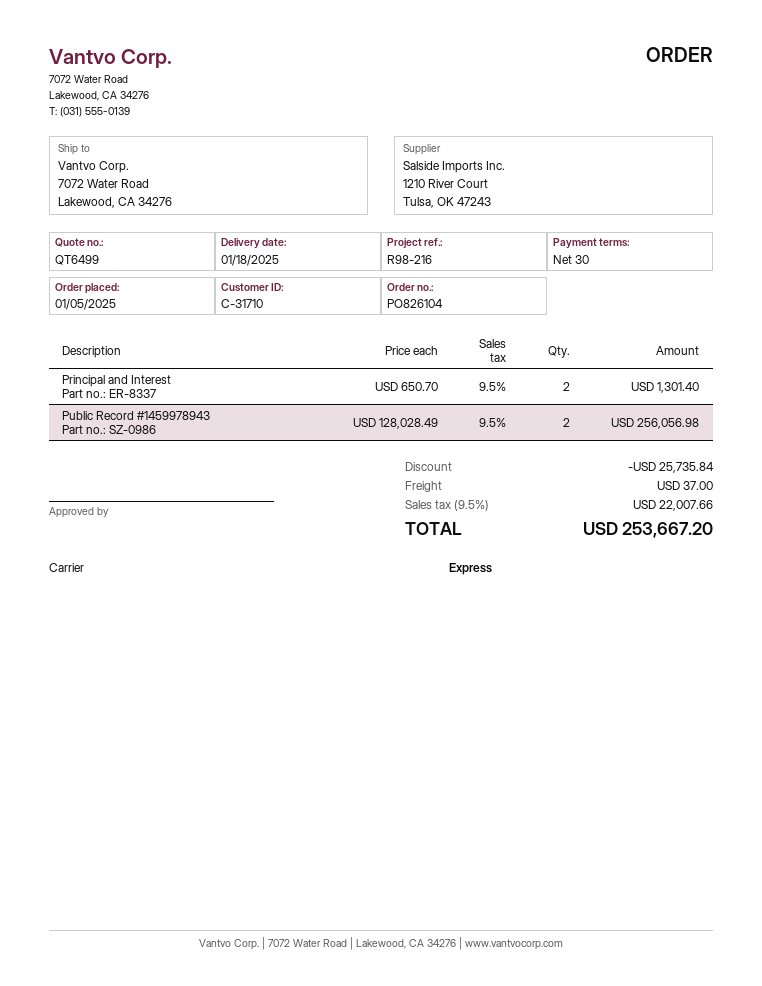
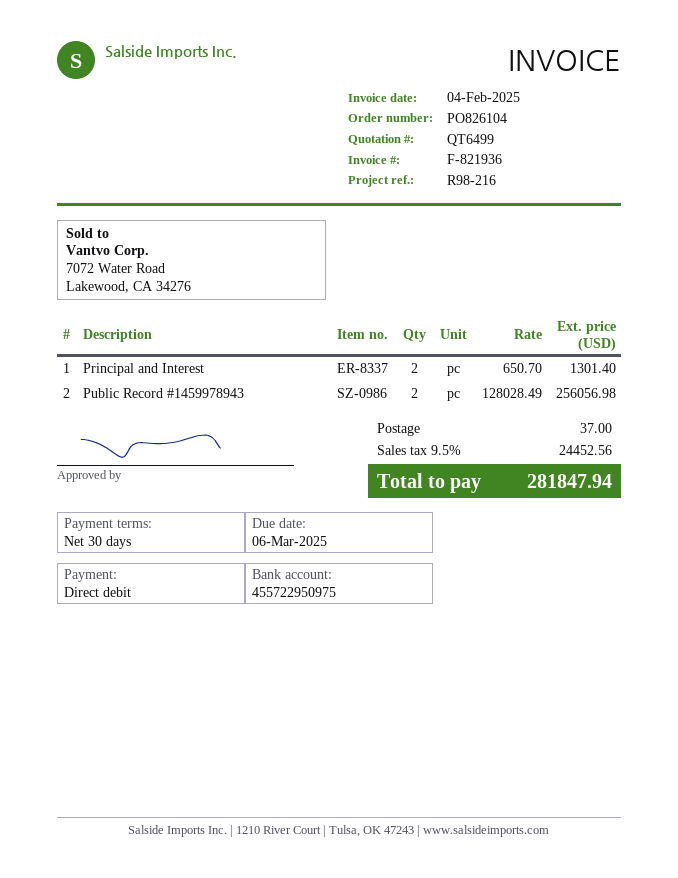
discount: 25735.84 -> none
tax: 9.5% = 22007.66 -> 9.5% = 24452.56
total: 253667.20 -> 281847.94

